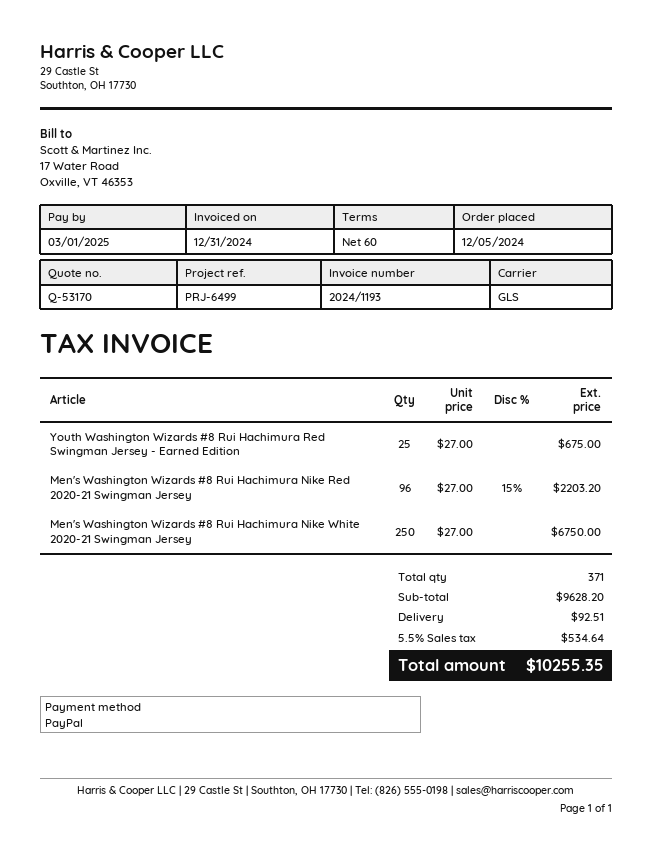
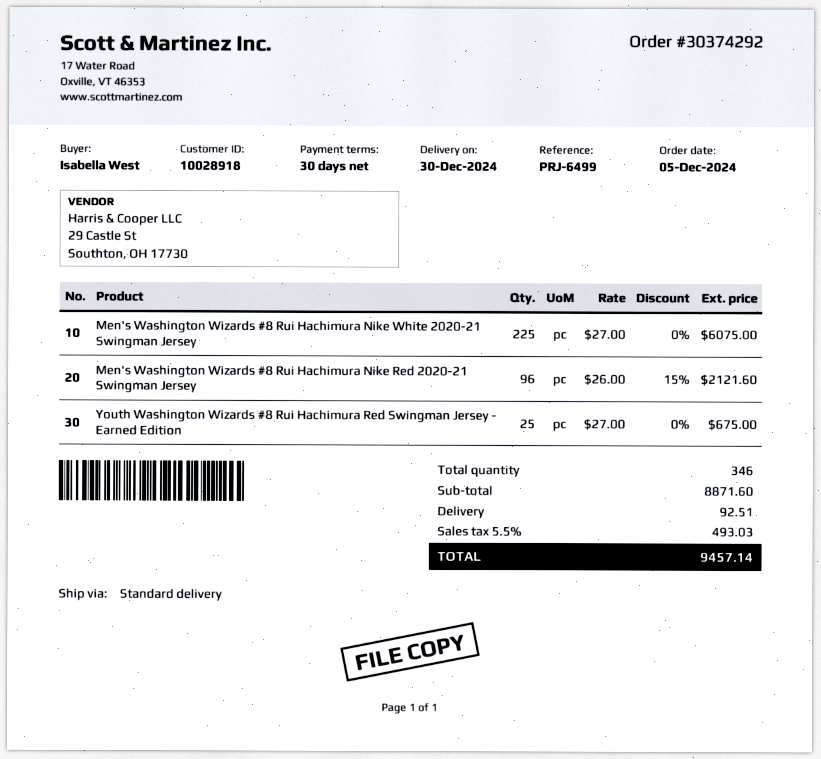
payment terms: 60 days -> 30 days
shipping method: GLS -> standard
Men's Washington Wizards #8 Rui Hachimura Nike Red 2020-21 Swingman Jersey: 96 x 27.00 - 15% = 2203.20 -> 96 x 26.00 - 15% = 2121.60
Men's Washington Wizards #8 Rui Hachimura Nike White 2020-21 Swingman Jersey: 250 x 27.00 = 6750.00 -> 225 x 27.00 = 6075.00
total quantity: 371 -> 346
subtotal: 9628.20 -> 8871.60
tax: 5.5% = 534.64 -> 5.5% = 493.03
total: 10255.35 -> 9457.14

